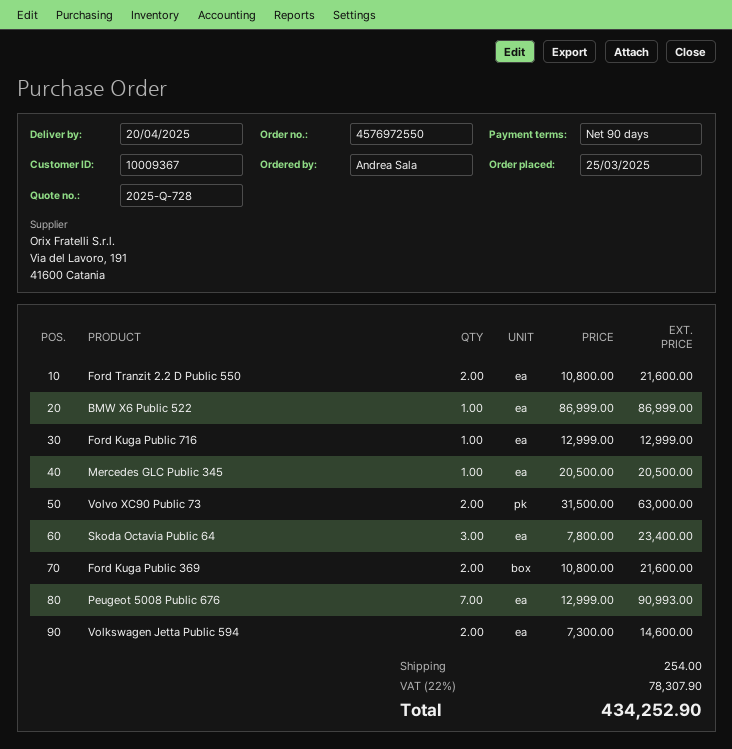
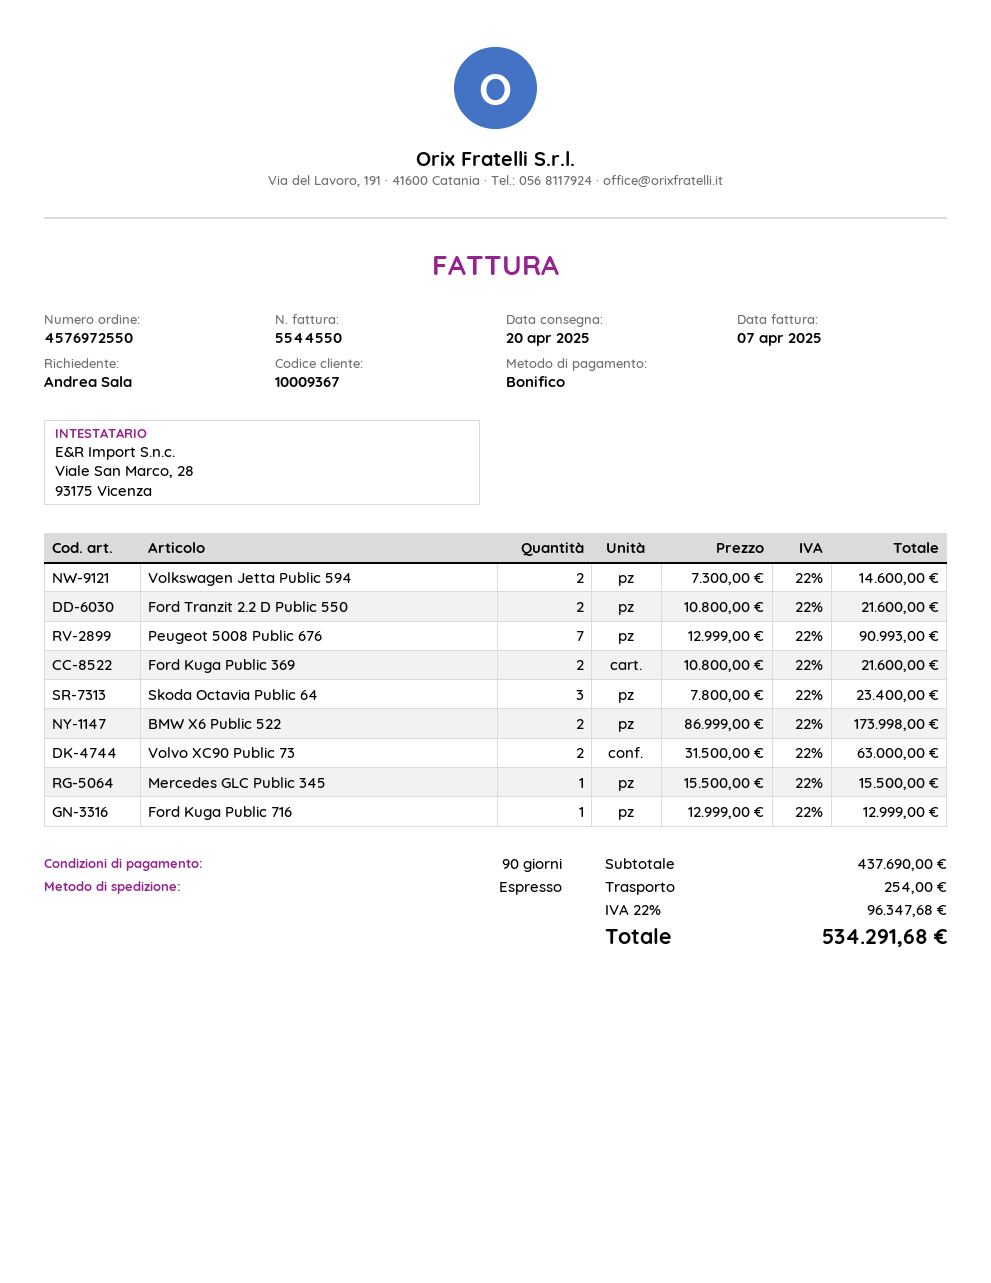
BMW X6 Public 522: 1 x 86999.00 = 86999.00 -> 2 x 86999.00 = 173998.00
Mercedes GLC Public 345: 1 x 20500.00 = 20500.00 -> 1 x 15500.00 = 15500.00
tax: 22% = 78307.90 -> 22% = 96347.68
total: 434252.90 -> 534291.68

